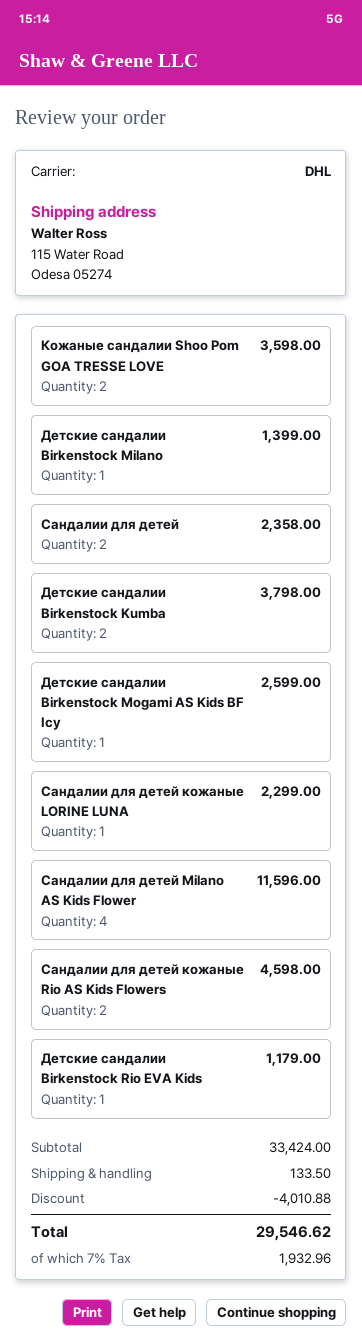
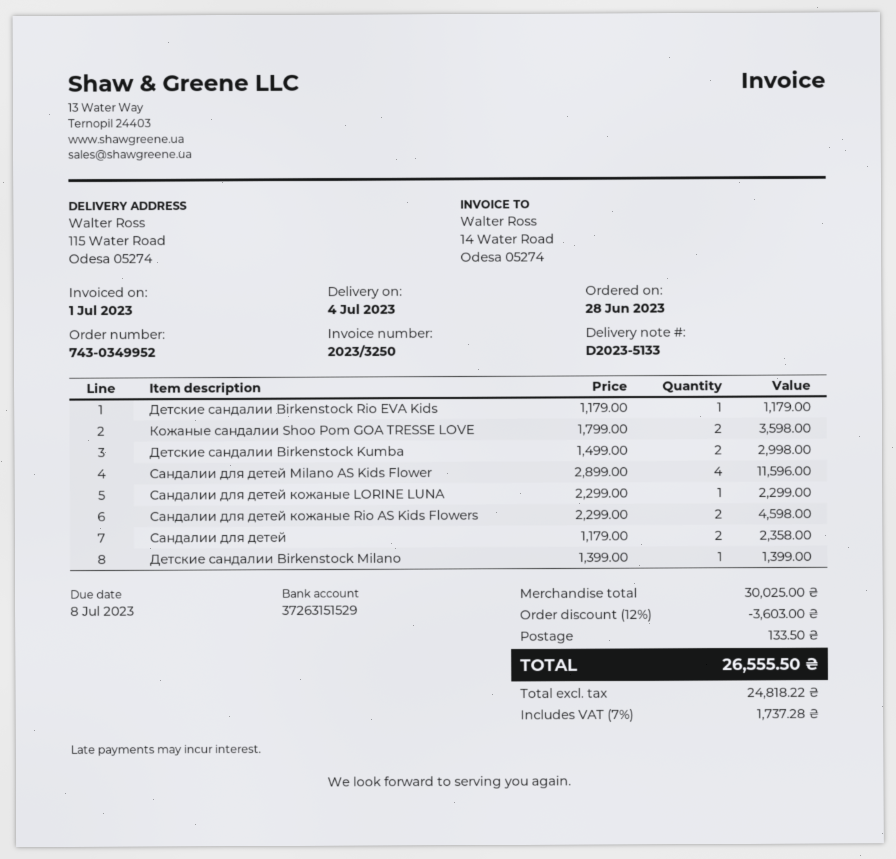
Детские сандалии Birkenstock Kumba: 2 for 3798.00 -> 2 for 2998.00
Детские сандалии Birkenstock Mogami AS Kids BF Icy: 1 for 2599.00 -> none
subtotal: 33424.00 -> 30025.00
discount: 4010.88 -> 3603.00
tax: 7% = 1932.96 -> 7% = 1737.28
total: 29546.62 -> 26555.50

